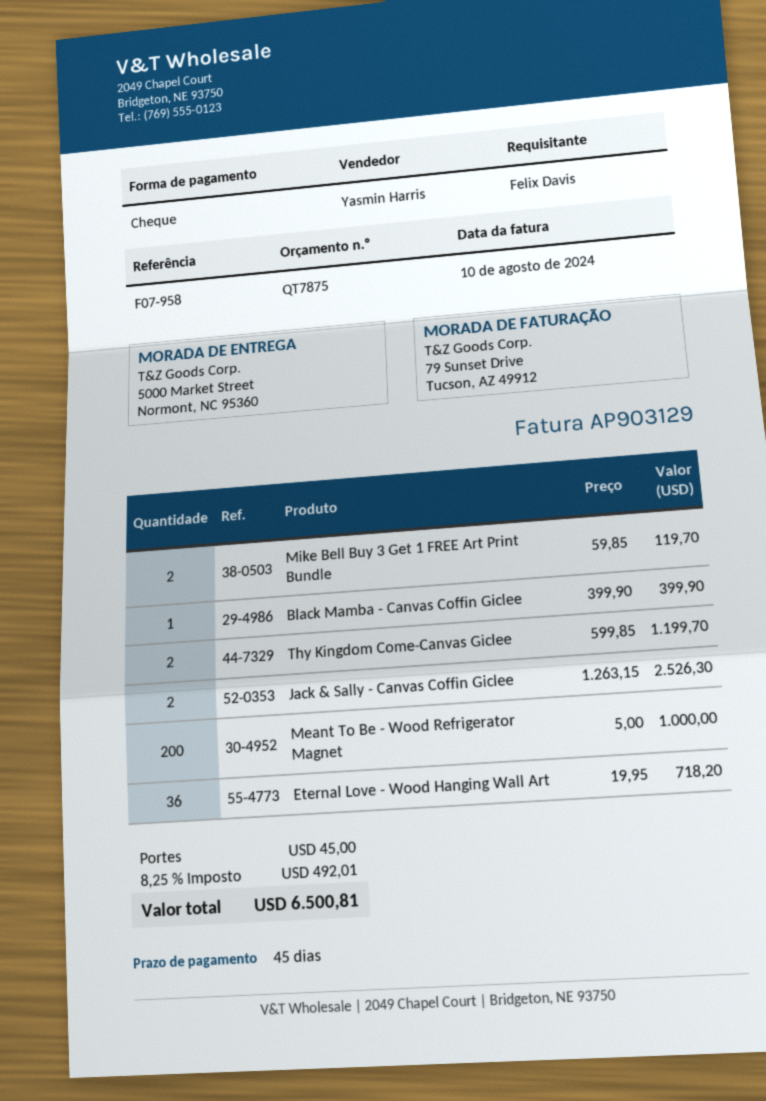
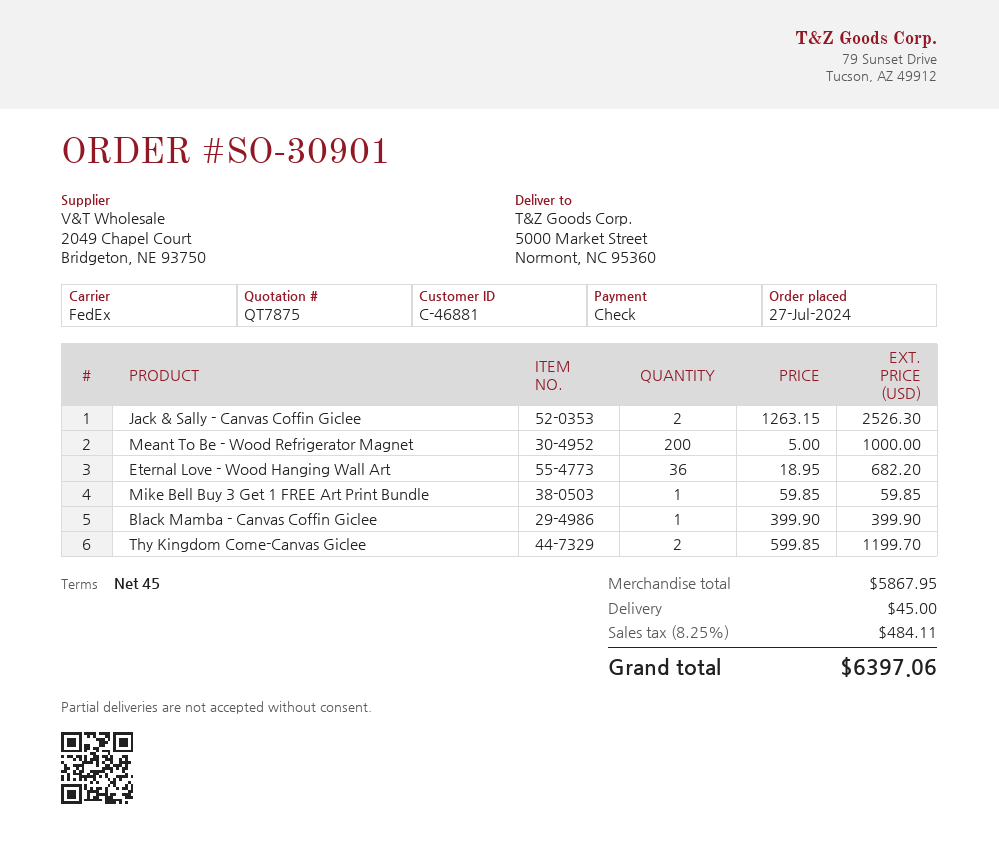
Mike Bell Buy 3 Get 1 FREE Art Print Bundle: 2 x 59.85 = 119.70 -> 1 x 59.85 = 59.85
Eternal Love - Wood Hanging Wall Art: 36 x 19.95 = 718.20 -> 36 x 18.95 = 682.20
tax: 8.25% = 492.01 -> 8.25% = 484.11
total: 6500.81 -> 6397.06

